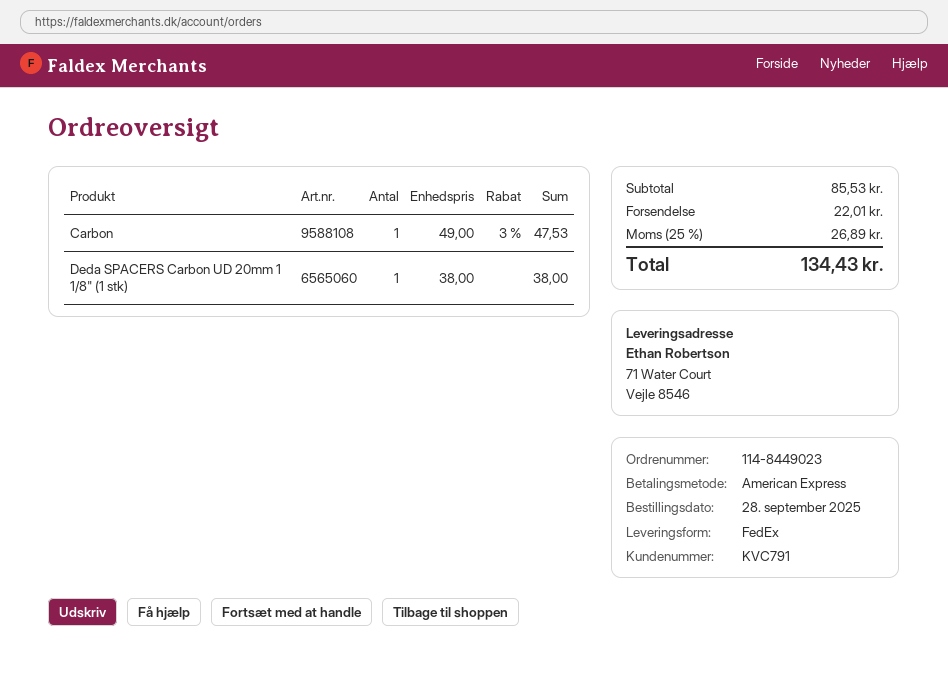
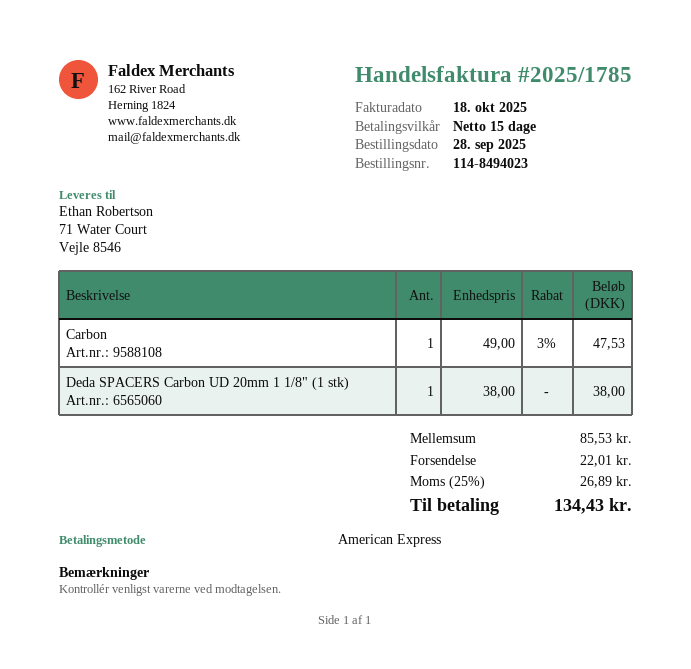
order number: 114-8449023 -> 114-8494023

